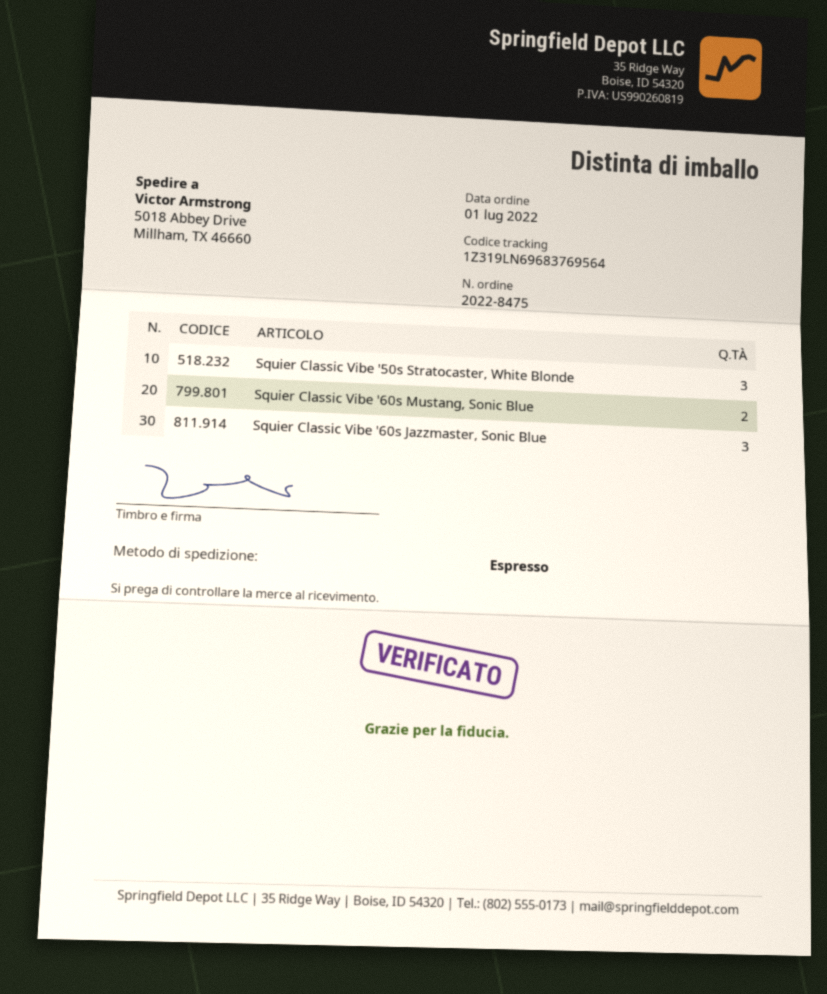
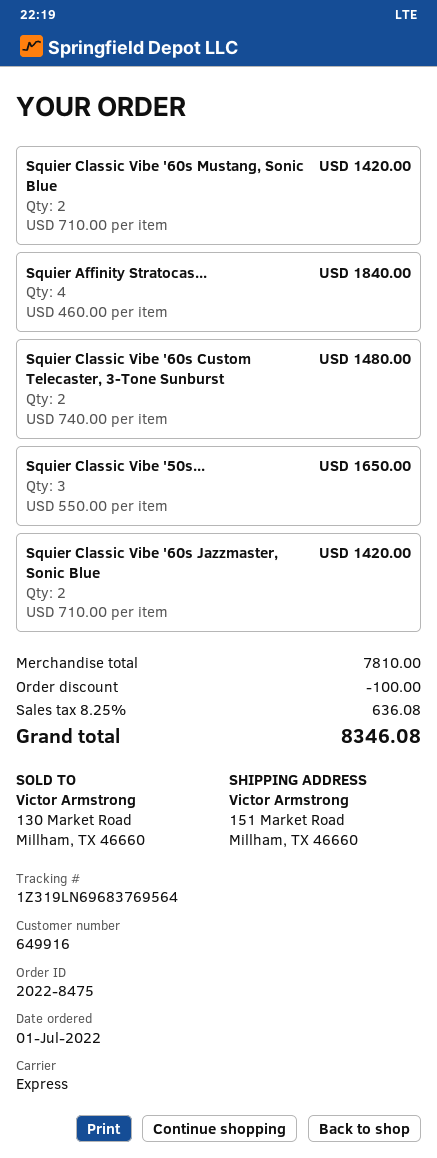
ship to: 5018 Abbey Drive, Millham, TX 46660 -> 151 Market Road, Millham, TX 46660
Squier Classic Vibe '60s Jazzmaster, Sonic Blue: 3 -> 2
Squier Affinity Stratocas...: none -> 4
Squier Classic Vibe '60s Custom Telecaster, 3-Tone Sunburst: none -> 2

